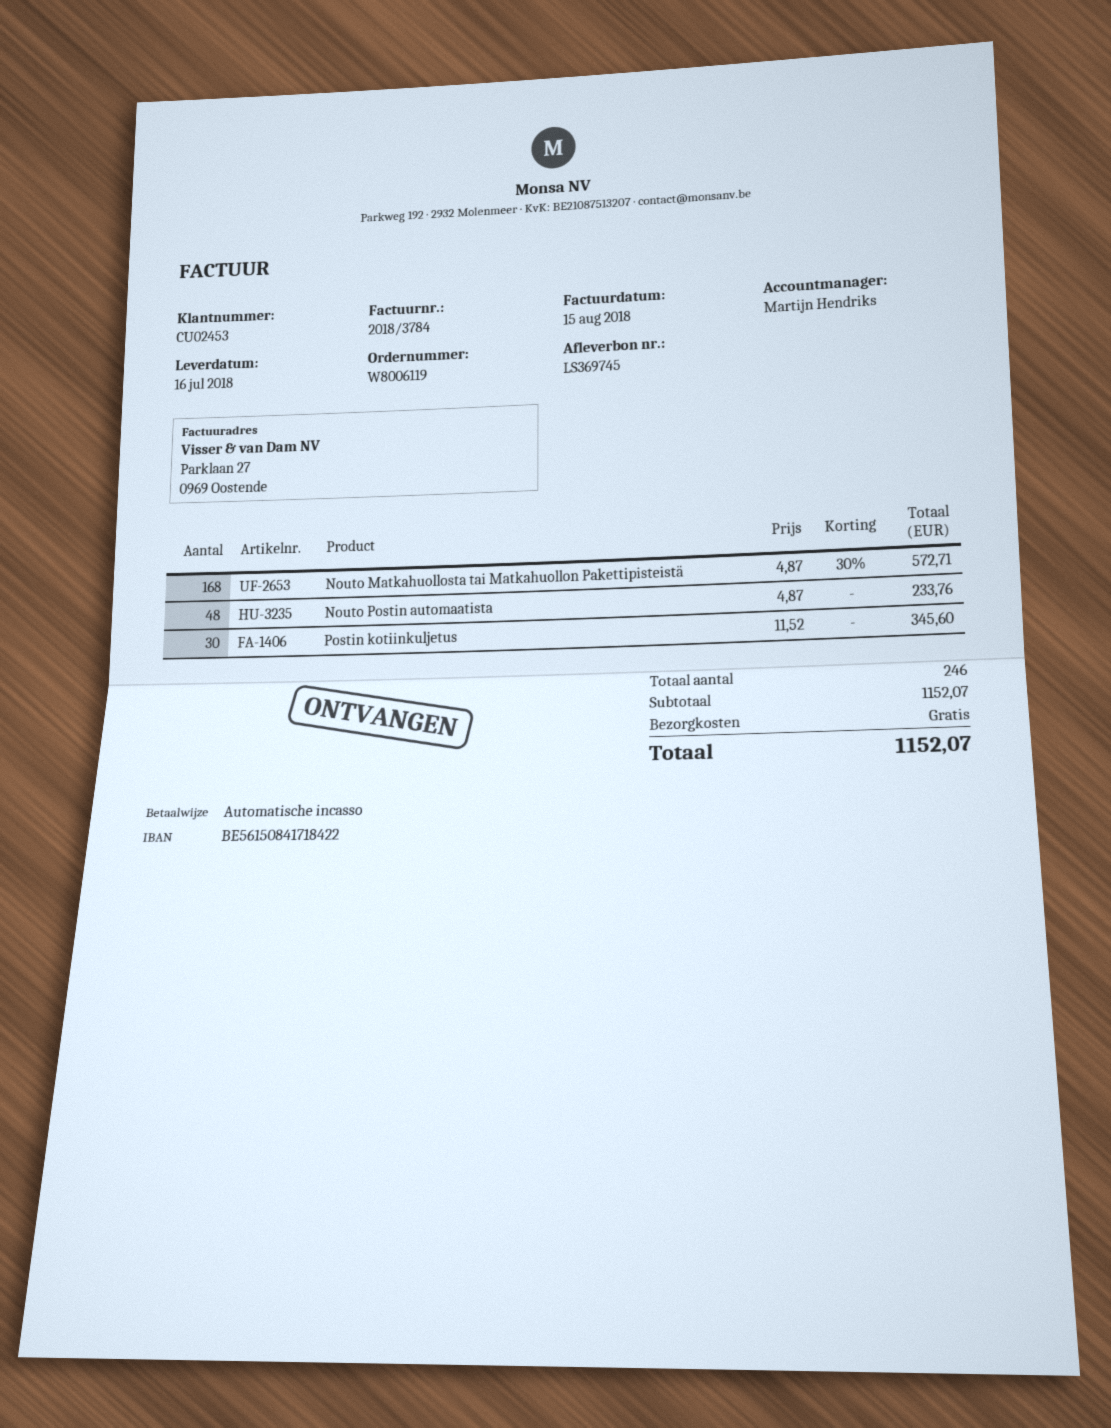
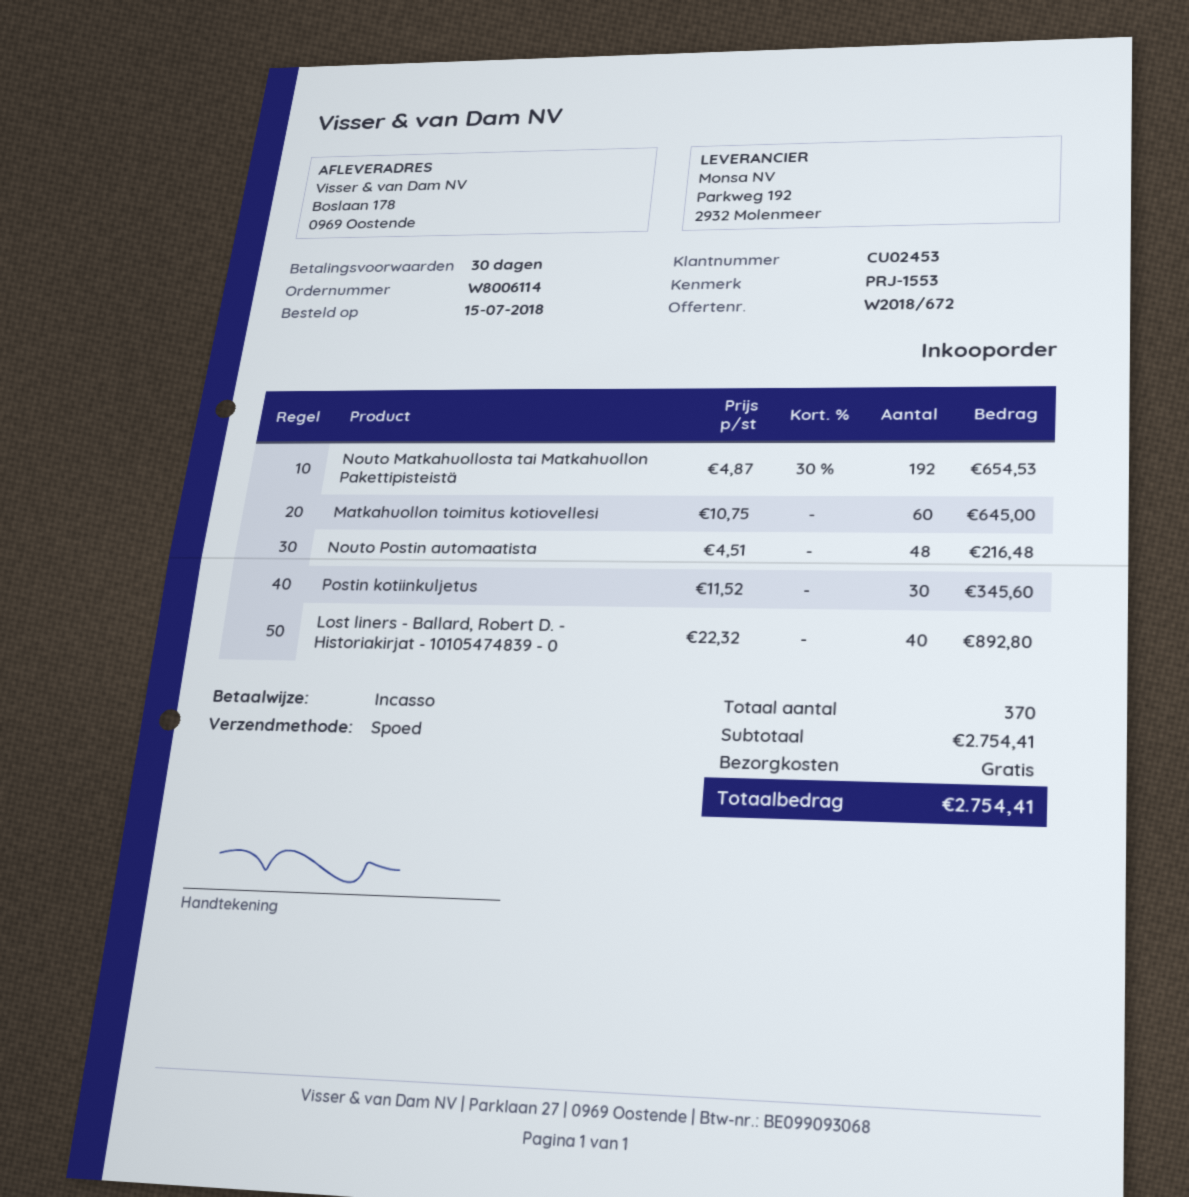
order number: W8006119 -> W8006114
Nouto Matkahuollosta tai Matkahuollon Pakettipisteistä: 168 x 4.87 - 30% = 572.71 -> 192 x 4.87 - 30% = 654.53
Nouto Postin automaatista: 48 x 4.87 = 233.76 -> 48 x 4.51 = 216.48
Matkahuollon toimitus kotiovellesi: none -> 60 x 10.75 = 645.00
Lost liners - Ballard, Robert D. - Historiakirjat - 10105474839 - 0: none -> 40 x 22.32 = 892.80
total quantity: 246 -> 370
subtotal: 1152.07 -> 2754.41
total: 1152.07 -> 2754.41

